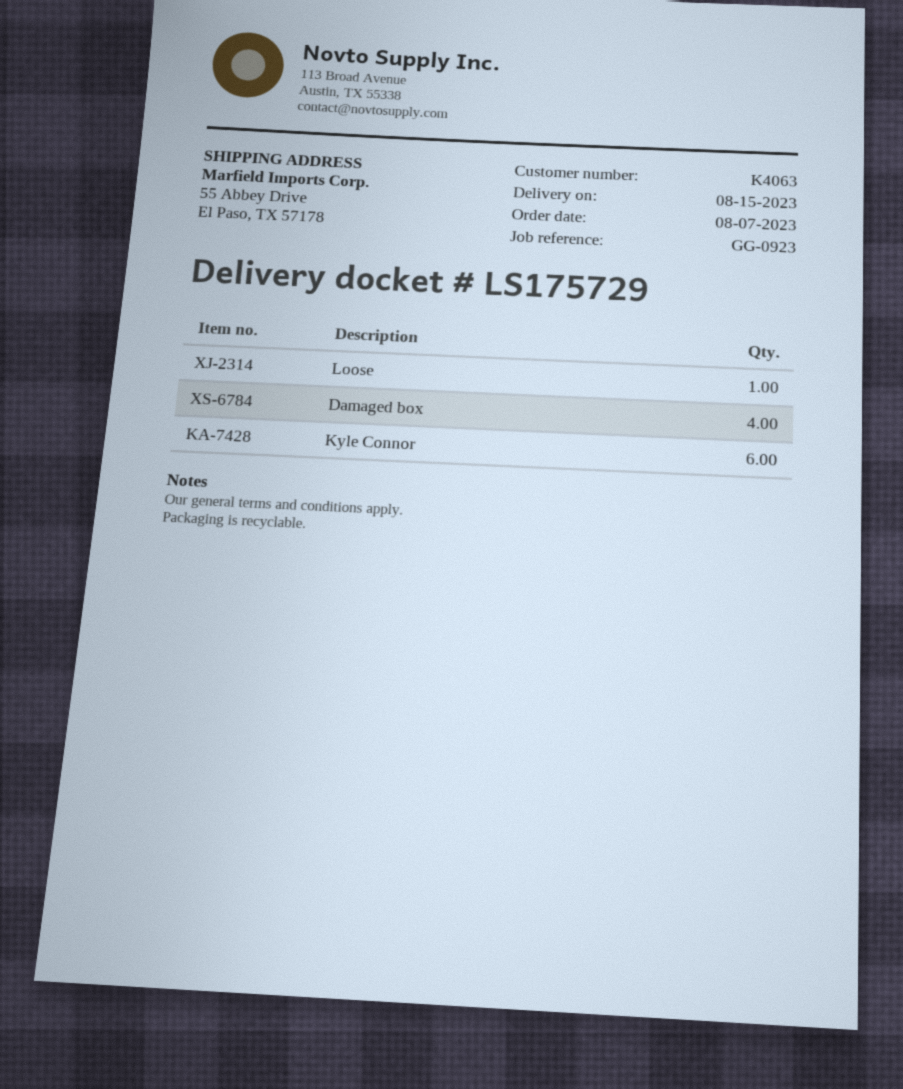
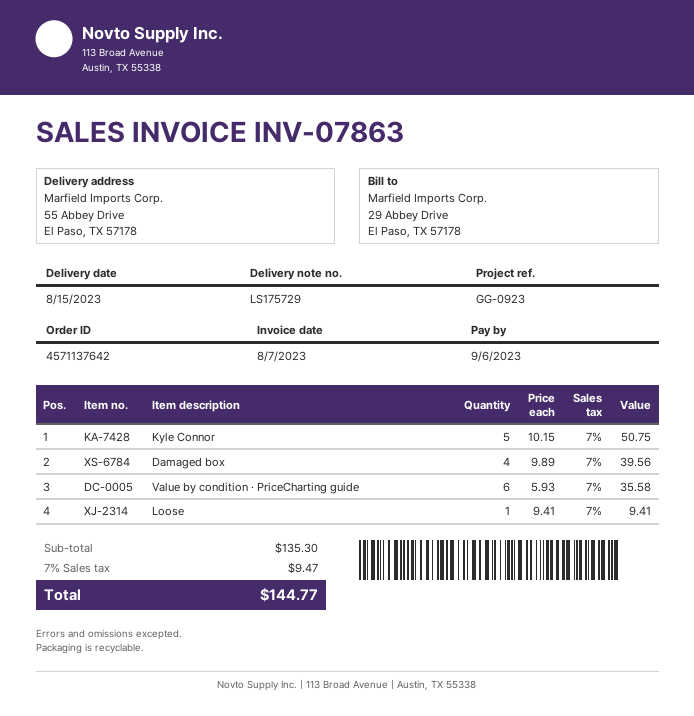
Kyle Connor: 6 -> 5
Value by condition · PriceCharting guide: none -> 6

